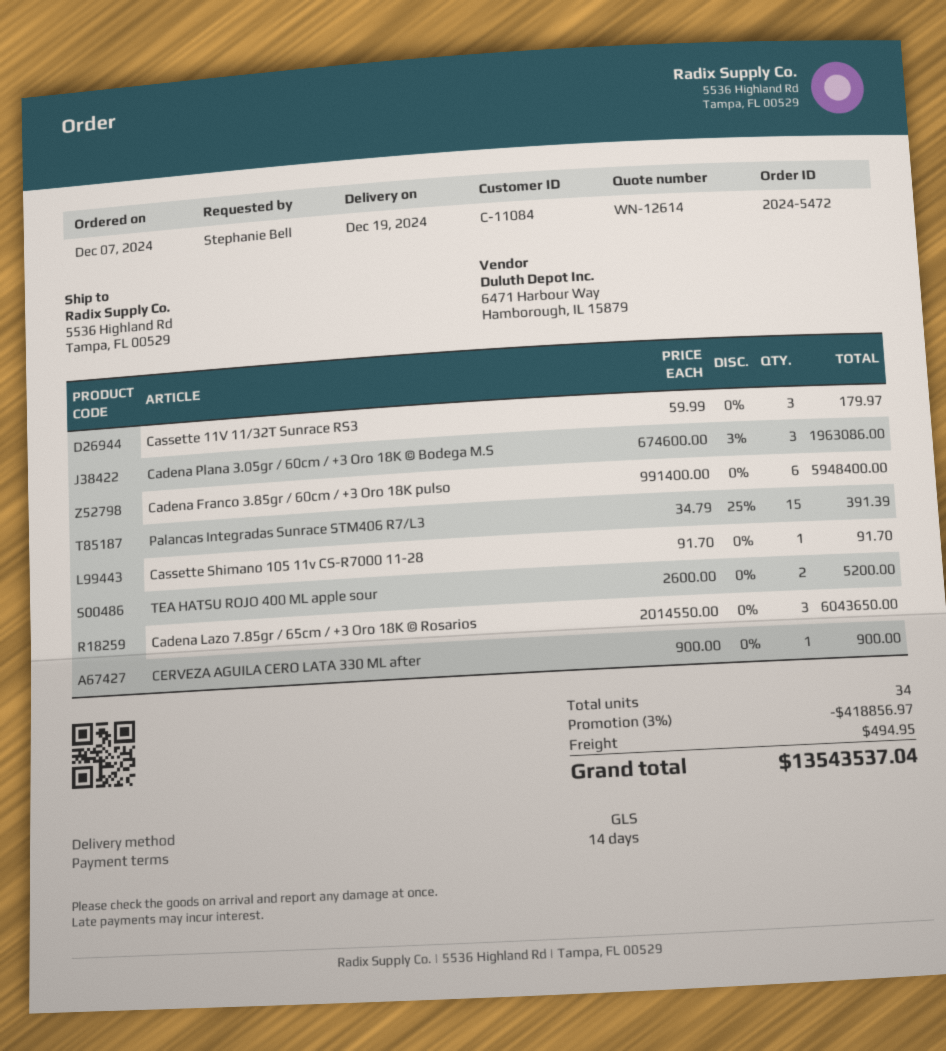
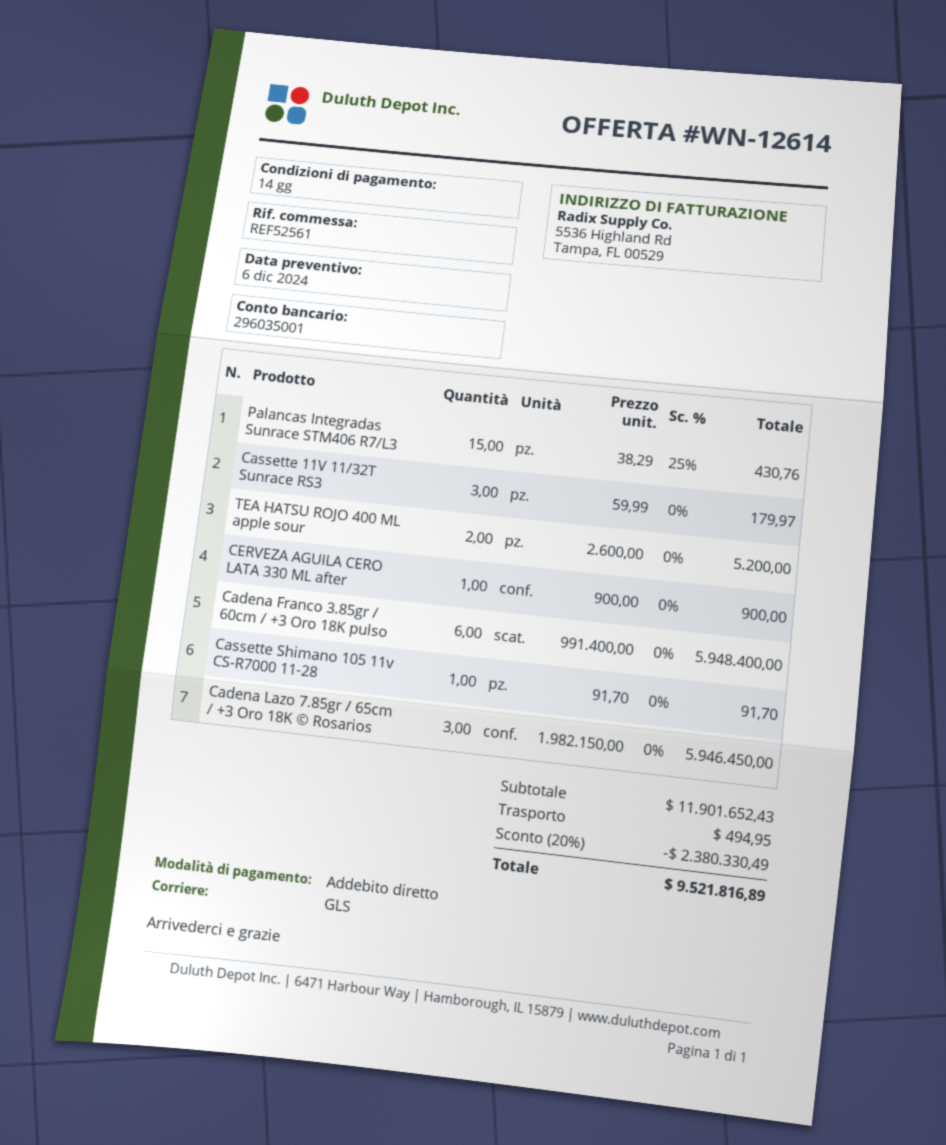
Cadena Plana 3.05gr / 60cm / +3 Oro 18K © Bodega M.S: 3 x 674600.00 - 3% = 1963086.00 -> none
Palancas Integradas Sunrace STM406 R7/L3: 15 x 34.79 - 25% = 391.39 -> 15 x 38.29 - 25% = 430.76
Cadena Lazo 7.85gr / 65cm / +3 Oro 18K © Rosarios: 3 x 2014550.00 = 6043650.00 -> 3 x 1982150.00 = 5946450.00
discount: 3% = 418856.97 -> 20% = 2380330.49
total: 13543537.04 -> 9521816.89

